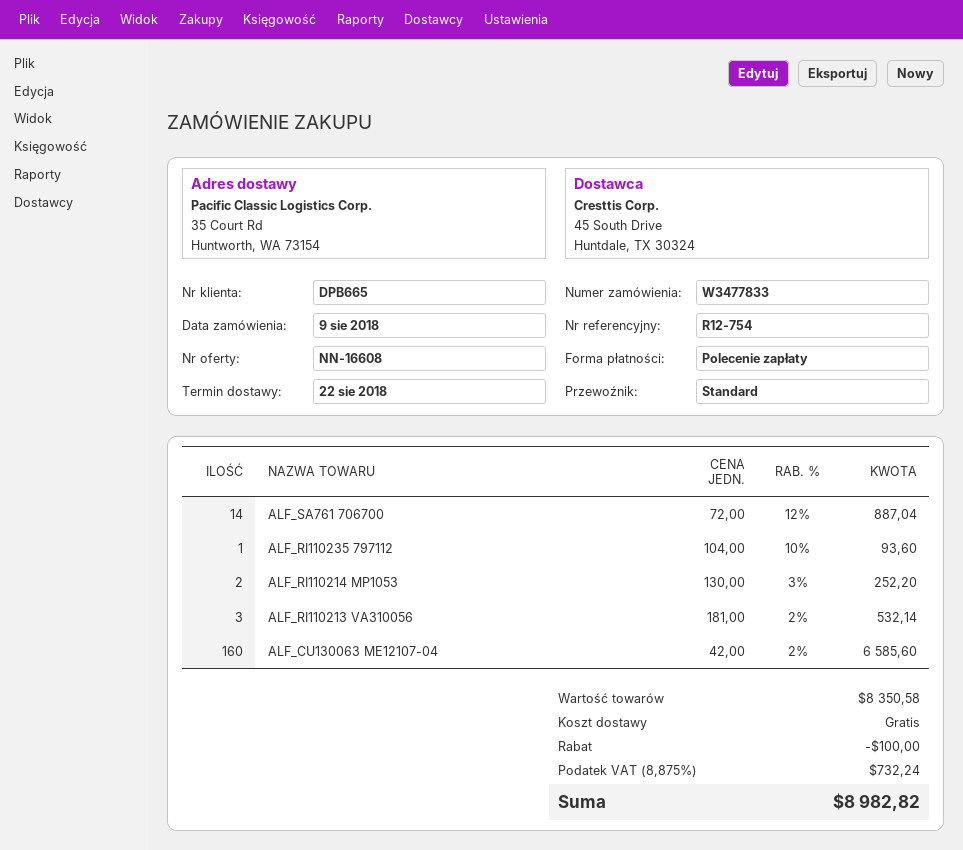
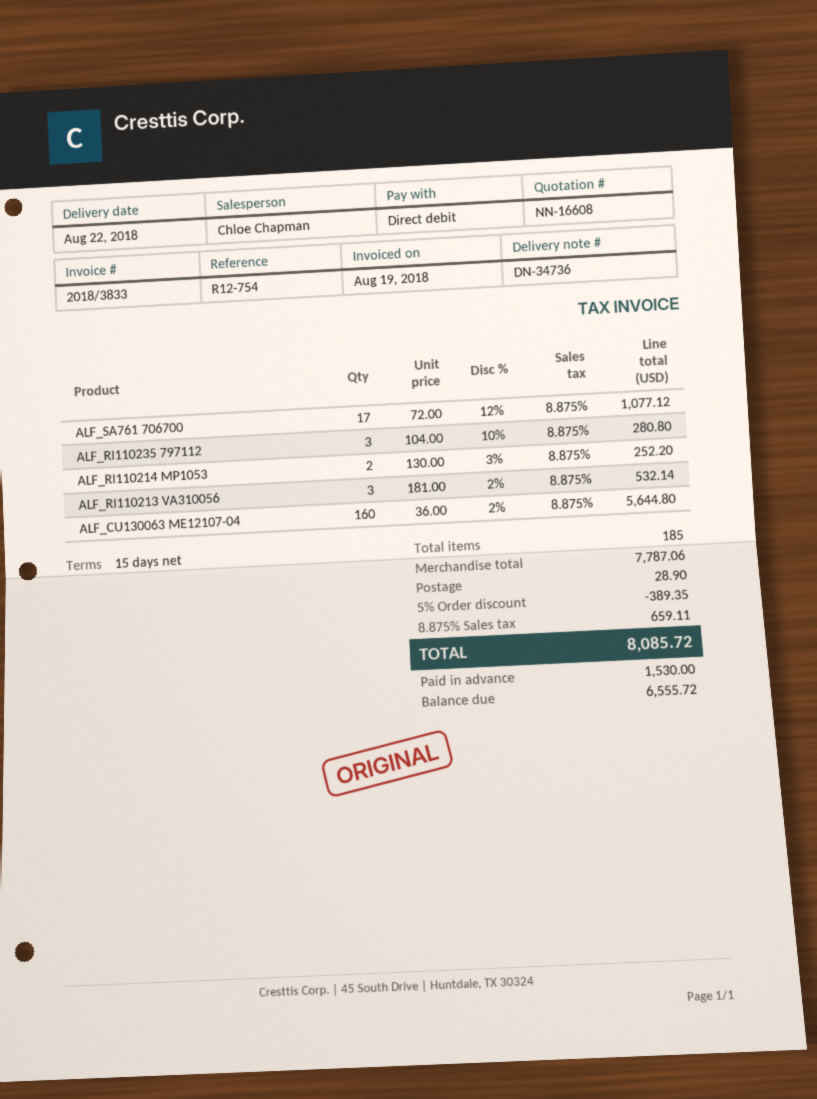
ALF_SA761 706700: 14 x 72.00 - 12% = 887.04 -> 17 x 72.00 - 12% = 1077.12
ALF_RI110235 797112: 1 x 104.00 - 10% = 93.60 -> 3 x 104.00 - 10% = 280.80
ALF_CU130063 ME12107-04: 160 x 42.00 - 2% = 6585.60 -> 160 x 36.00 - 2% = 5644.80
subtotal: 8350.58 -> 7787.06
discount: 100.00 -> 389.35
shipping: 0.00 -> 28.90
tax: 8.875% = 732.24 -> 8.875% = 659.11
total: 8982.82 -> 8085.72

